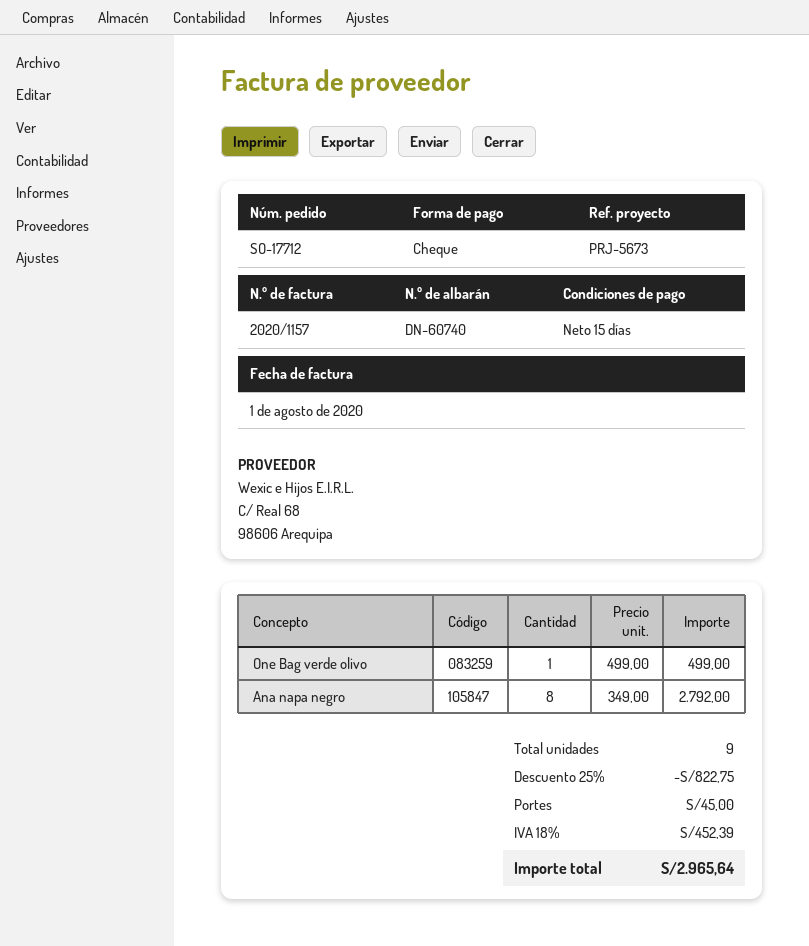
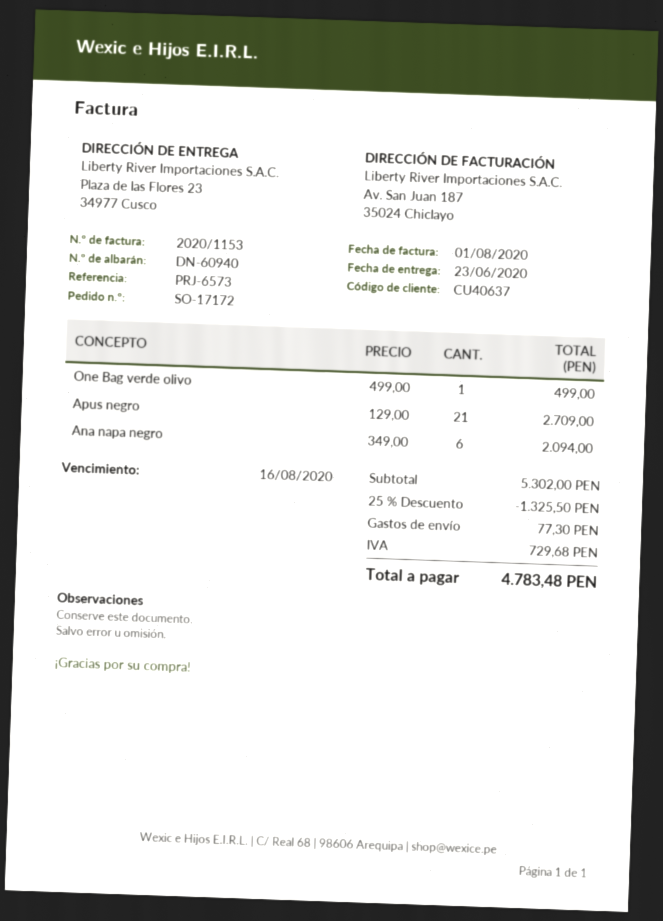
order number: SO-17712 -> SO-17172
delivery note number: DN-60740 -> DN-60940
invoice number: 2020/1157 -> 2020/1153
reference: PRJ-5673 -> PRJ-6573
Ana napa negro: 8 x 349.00 = 2792.00 -> 6 x 349.00 = 2094.00
Apus negro: none -> 21 x 129.00 = 2709.00
discount: 25% = 822.75 -> 25% = 1325.50
shipping: 45.00 -> 77.30
tax: 452.39 -> 729.68
total: 2965.64 -> 4783.48

